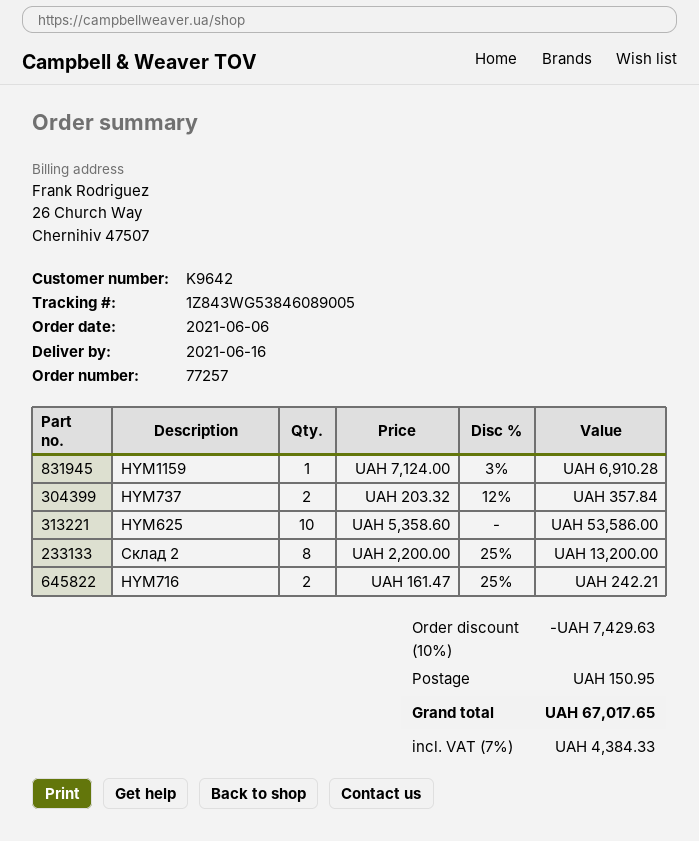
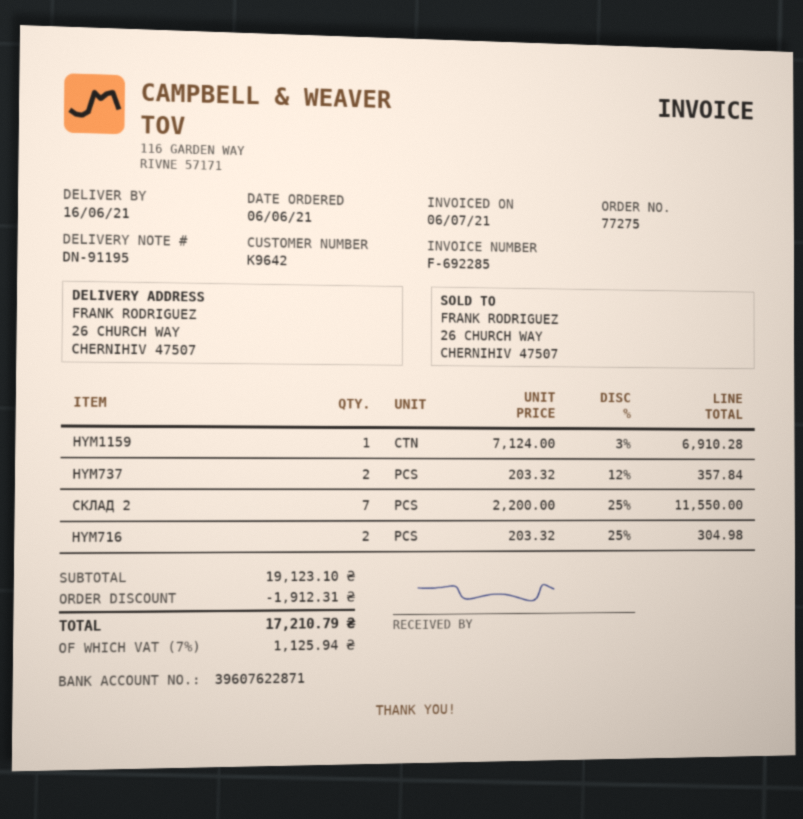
order number: 77257 -> 77275
HYM625: 10 x 5358.60 = 53586.00 -> none
Склад 2: 8 x 2200.00 - 25% = 13200.00 -> 7 x 2200.00 - 25% = 11550.00
HYM716: 2 x 161.47 - 25% = 242.21 -> 2 x 203.32 - 25% = 304.98
discount: 7429.63 -> 1912.31
shipping: 150.95 -> none
tax: 7% = 4384.33 -> 7% = 1125.94
total: 67017.65 -> 17210.79

